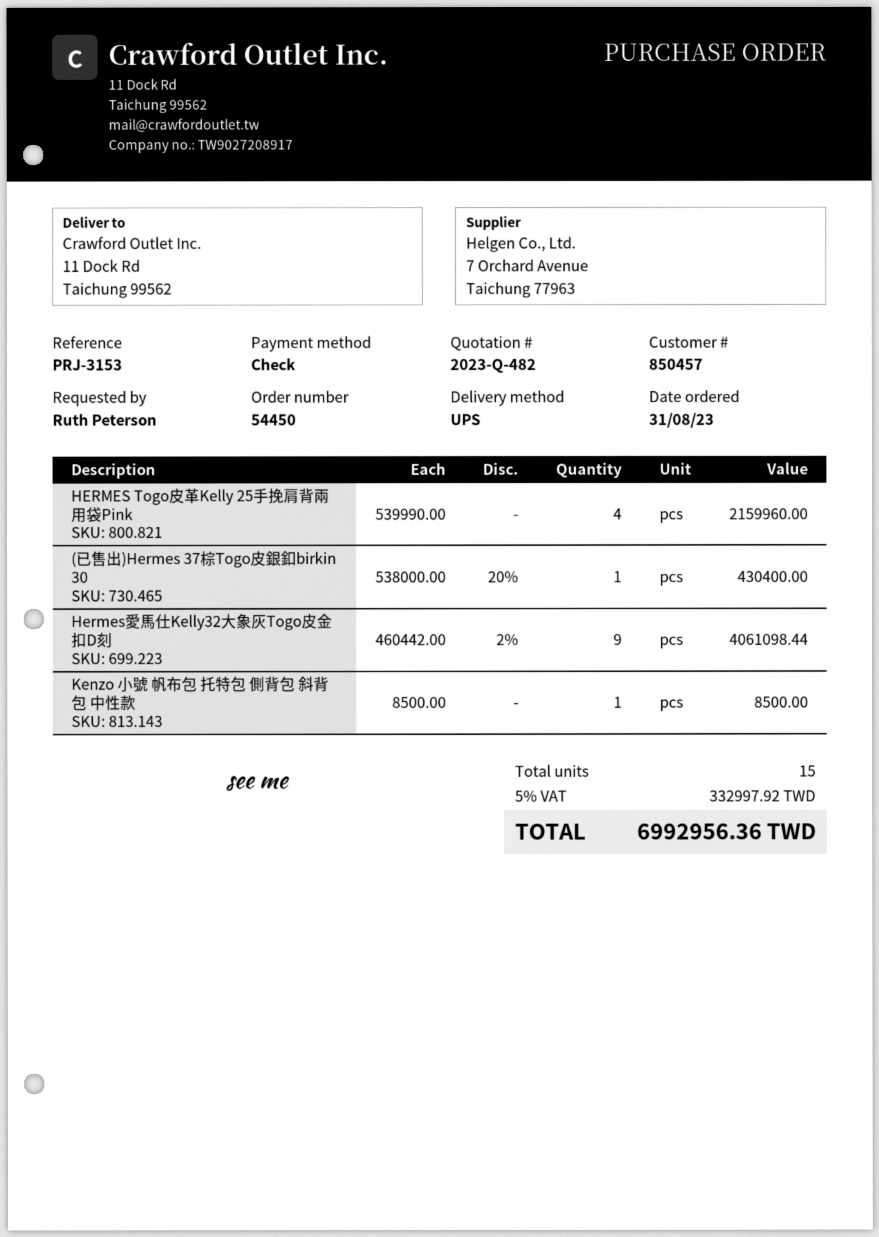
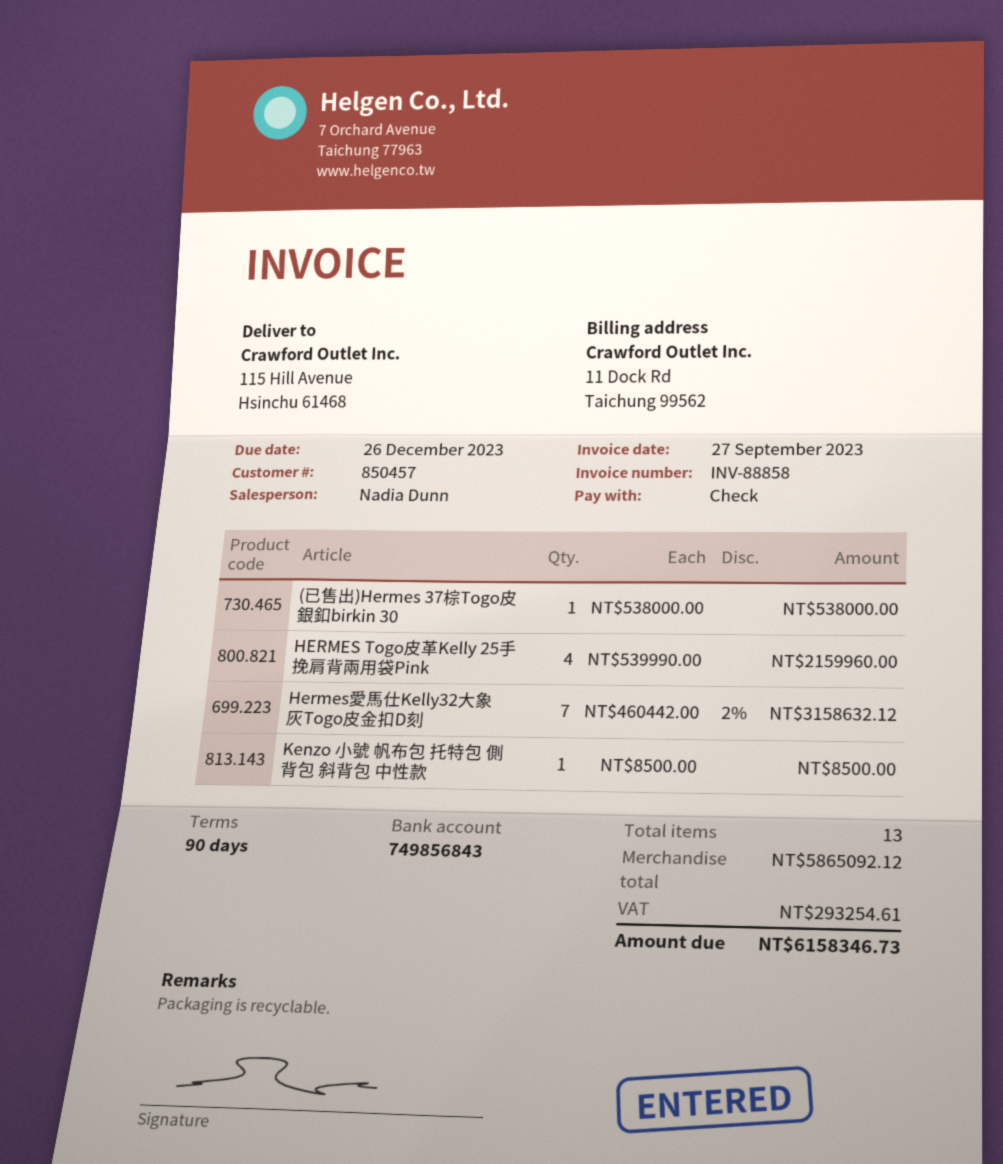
ship to: 11 Dock Rd, Taichung 99562 -> 115 Hill Avenue, Hsinchu 61468
(已售出)Hermes 37棕Togo皮銀釦birkin 30: 1 x 538000.00 - 20% = 430400.00 -> 1 x 538000.00 = 538000.00
Hermes愛馬仕Kelly32大象灰Togo皮金扣D刻: 9 x 460442.00 - 2% = 4061098.44 -> 7 x 460442.00 - 2% = 3158632.12
total quantity: 15 -> 13
tax: 332997.92 -> 293254.61
total: 6992956.36 -> 6158346.73

